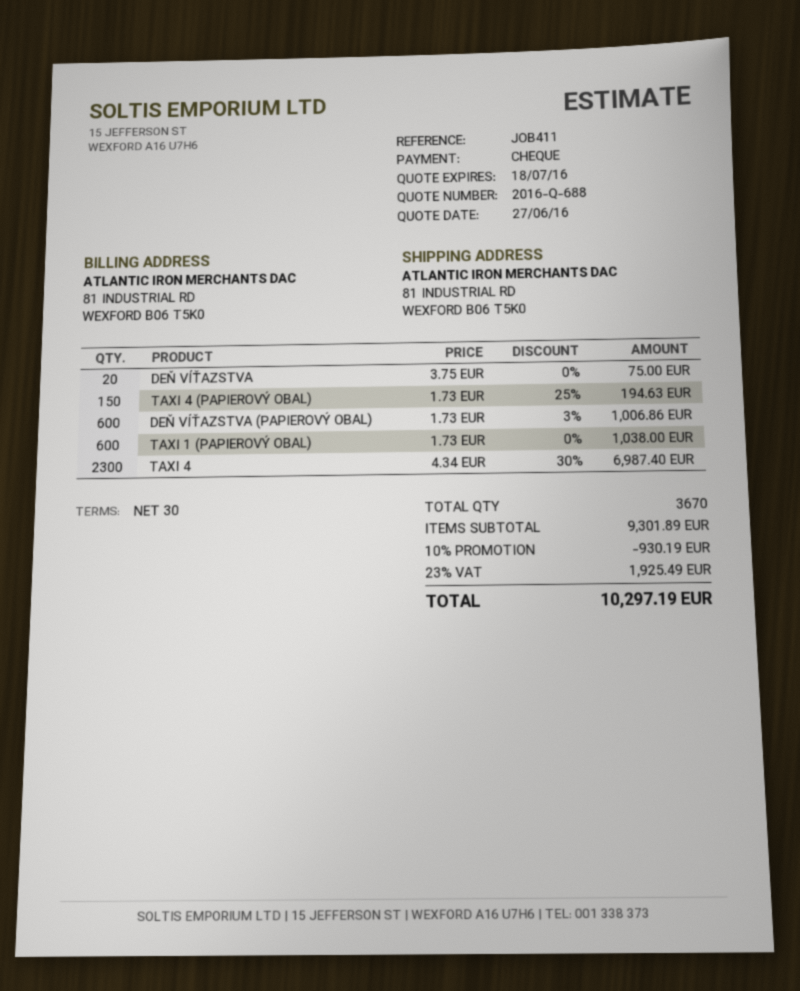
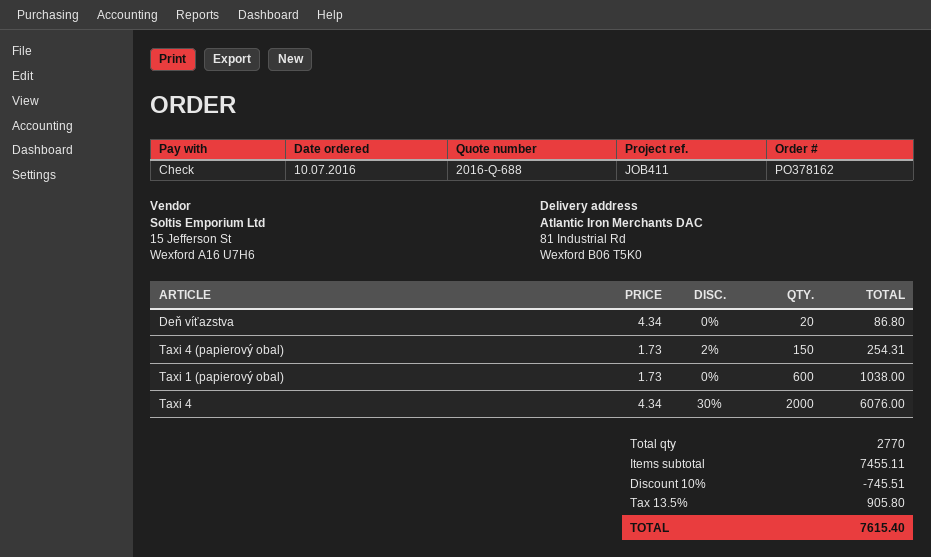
DEŇ VÍŤAZSTVA: 20 x 3.75 = 75.00 -> 20 x 4.34 = 86.80
TAXI 4 (PAPIEROVÝ OBAL): 150 x 1.73 - 25% = 194.63 -> 150 x 1.73 - 2% = 254.31
DEŇ VÍŤAZSTVA (PAPIEROVÝ OBAL): 600 x 1.73 - 3% = 1006.86 -> none
TAXI 4: 2300 x 4.34 - 30% = 6987.40 -> 2000 x 4.34 - 30% = 6076.00
total quantity: 3670 -> 2770
subtotal: 9301.89 -> 7455.11
discount: 10% = 930.19 -> 10% = 745.51
tax: 23% = 1925.49 -> 13.5% = 905.80
total: 10297.19 -> 7615.40

